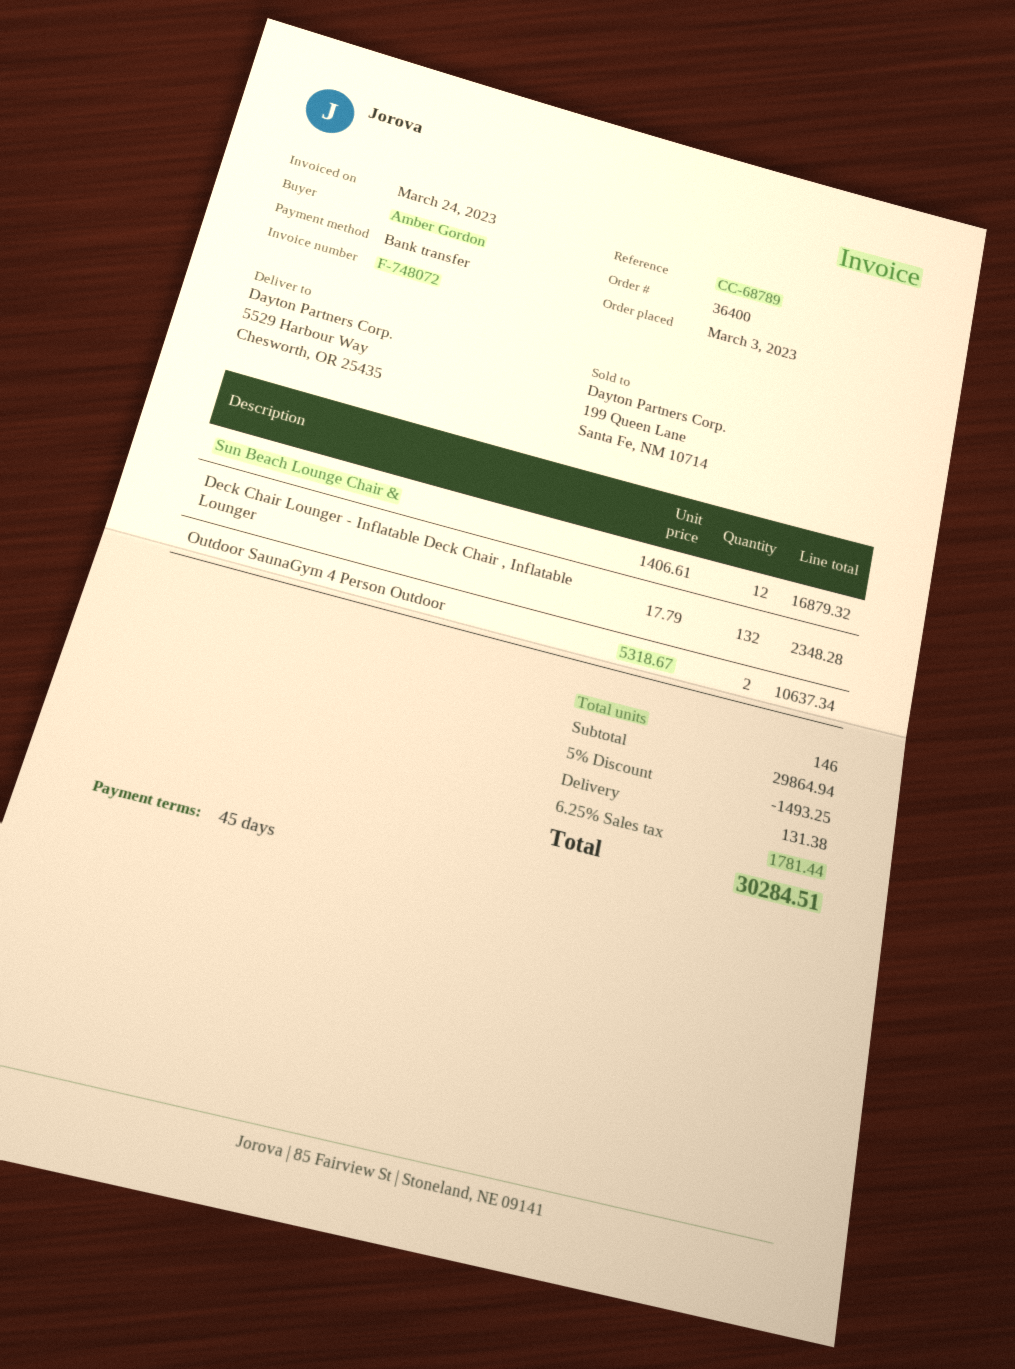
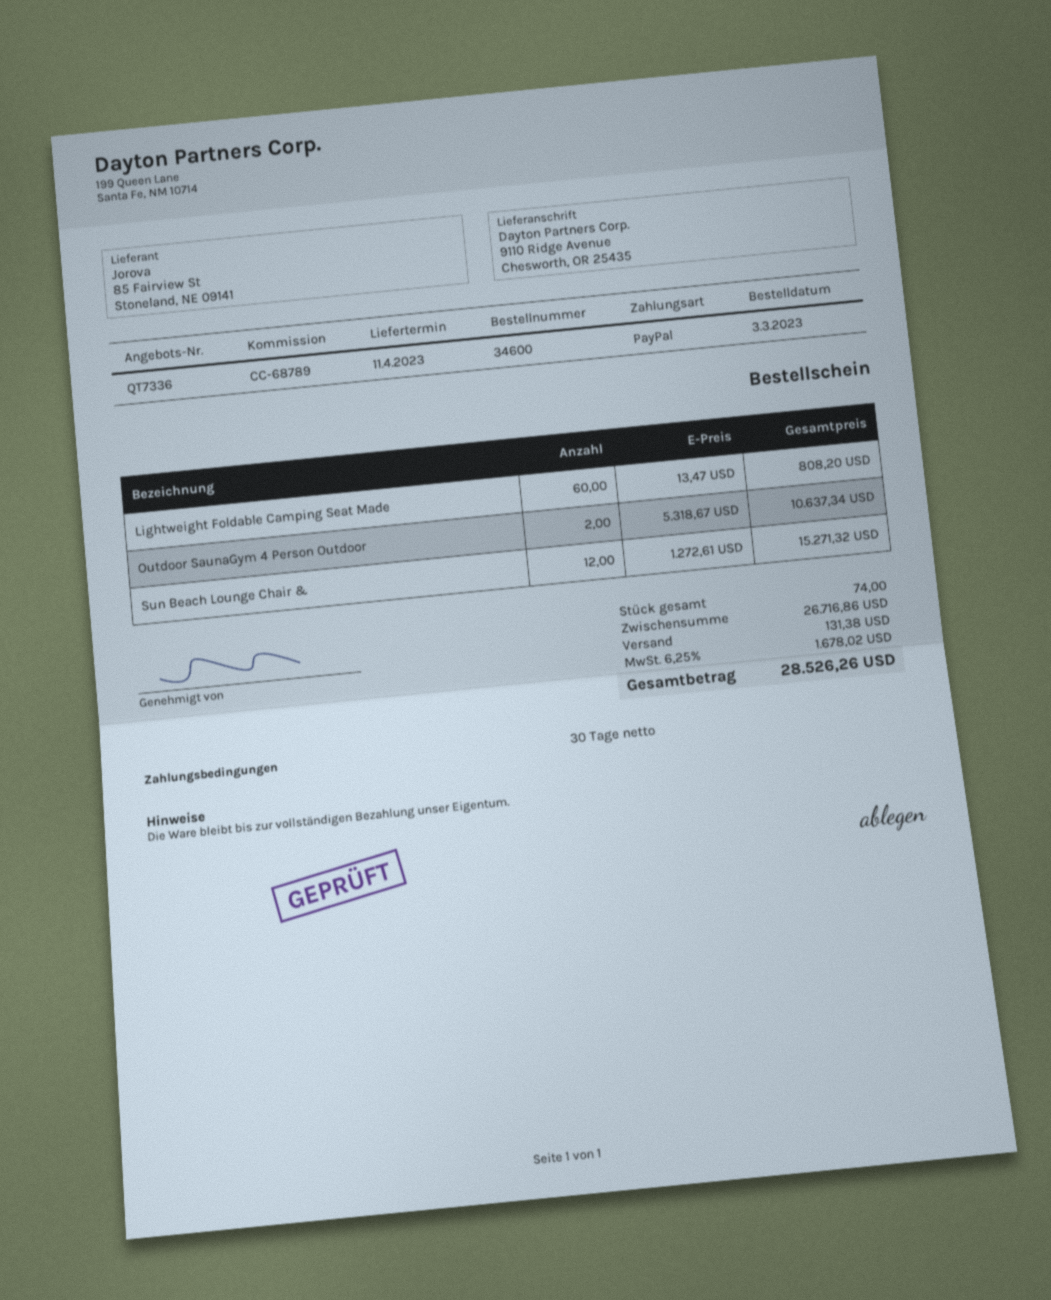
order number: 36400 -> 34600
payment terms: 45 days -> 30 days
payment method: bank transfer -> PayPal
ship to: 5529 Harbour Way, Chesworth, OR 25435 -> 9110 Ridge Avenue, Chesworth, OR 25435
Sun Beach Lounge Chair &: 12 x 1406.61 = 16879.32 -> 12 x 1272.61 = 15271.32
Deck Chair Lounger - Inflatable Deck Chair , Inflatable Lounger: 132 x 17.79 = 2348.28 -> none
Lightweight Foldable Camping Seat Made: none -> 60 x 13.47 = 808.20
total quantity: 146 -> 74
subtotal: 29864.94 -> 26716.86
discount: 5% = 1493.25 -> none
tax: 6.25% = 1781.44 -> 6.25% = 1678.02
total: 30284.51 -> 28526.26

